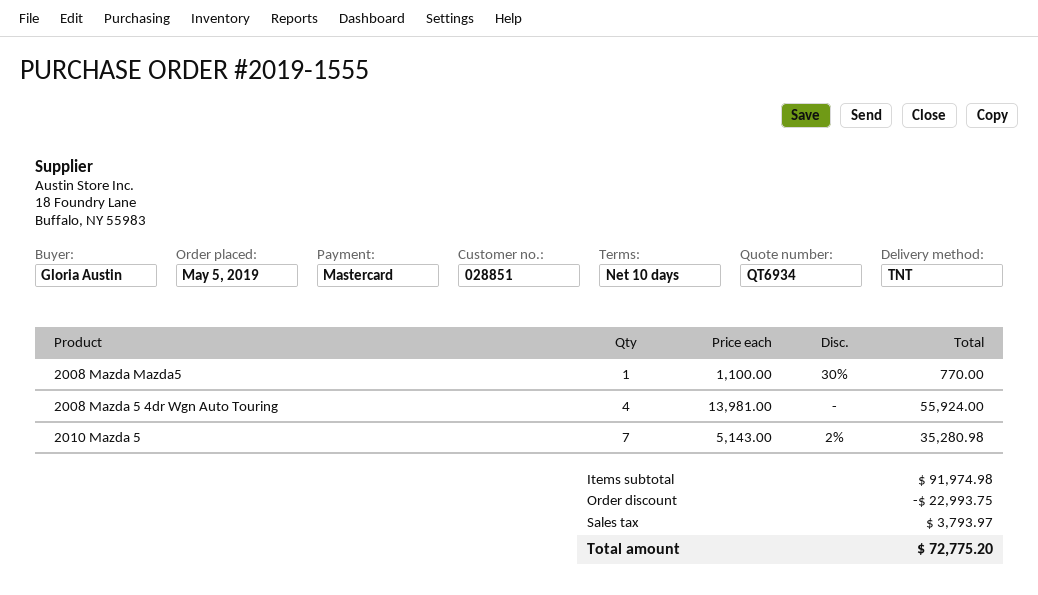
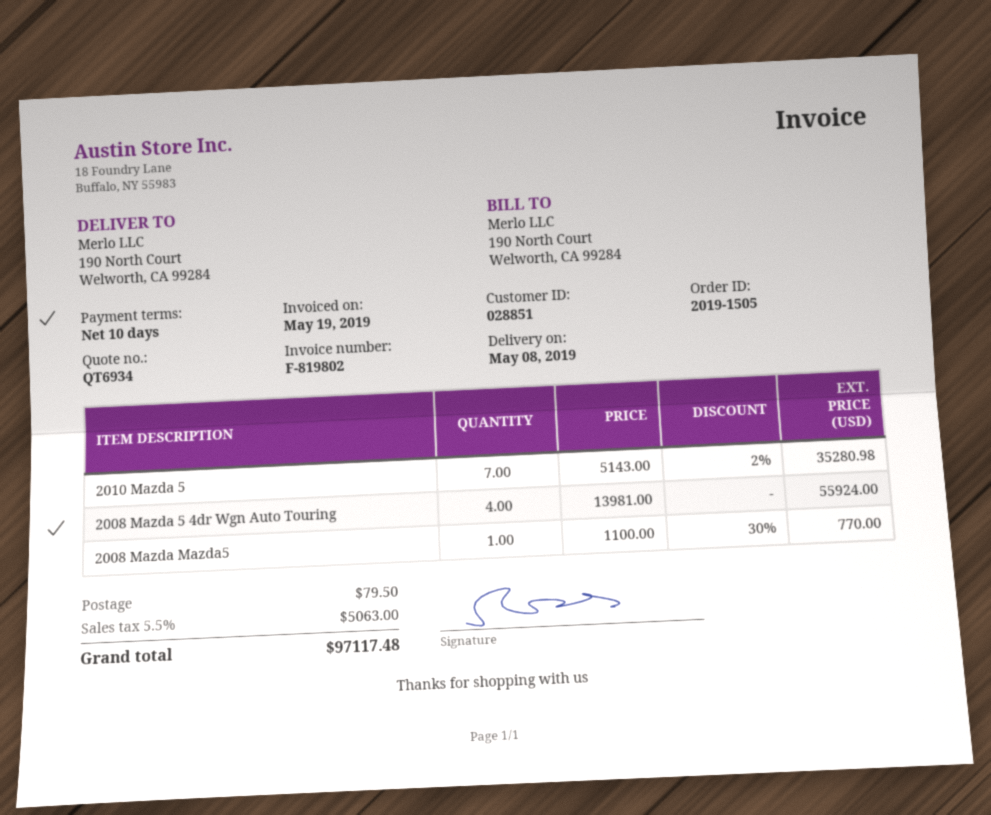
order number: 2019-1555 -> 2019-1505
discount: 22993.75 -> none
shipping: none -> 79.50
tax: 3793.97 -> 5063.00
total: 72775.20 -> 97117.48

